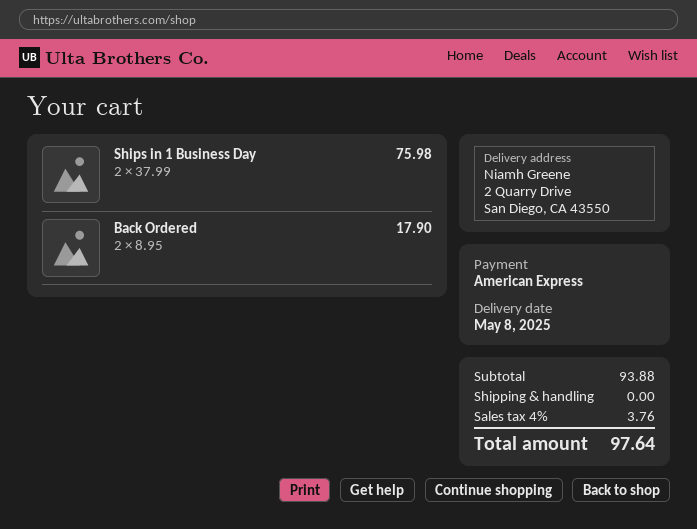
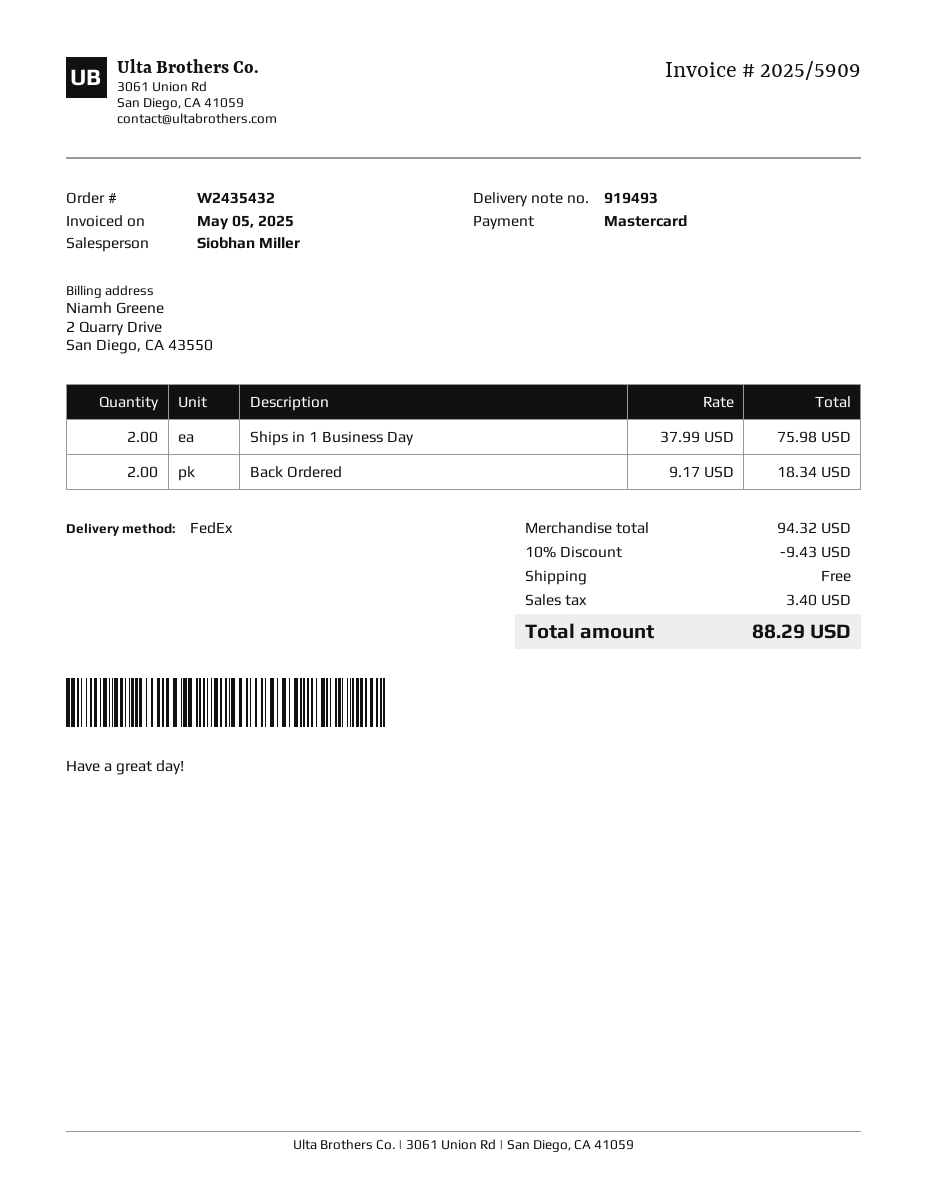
payment method: American Express -> Mastercard
Back Ordered: 2 x 8.95 = 17.90 -> 2 x 9.17 = 18.34
subtotal: 93.88 -> 94.32
discount: none -> 10% = 9.43
tax: 3.76 -> 3.40
total: 97.64 -> 88.29

